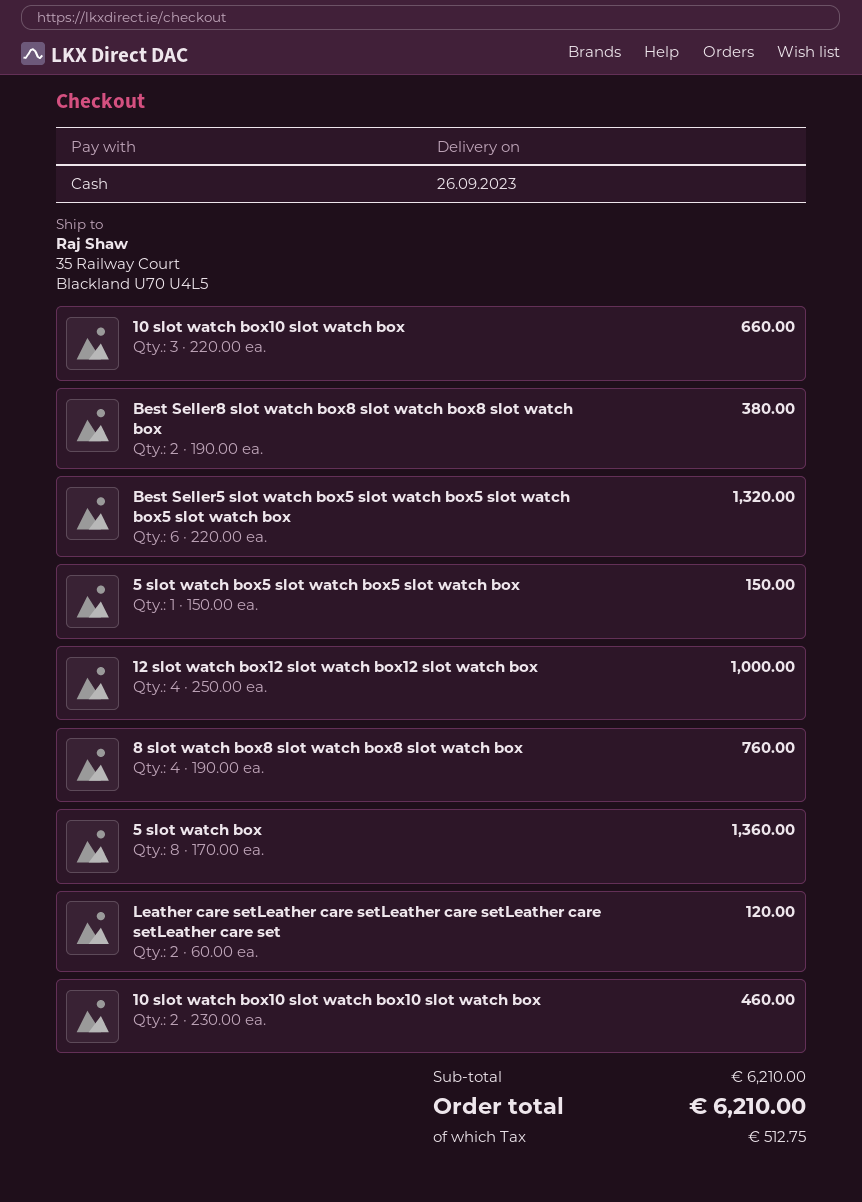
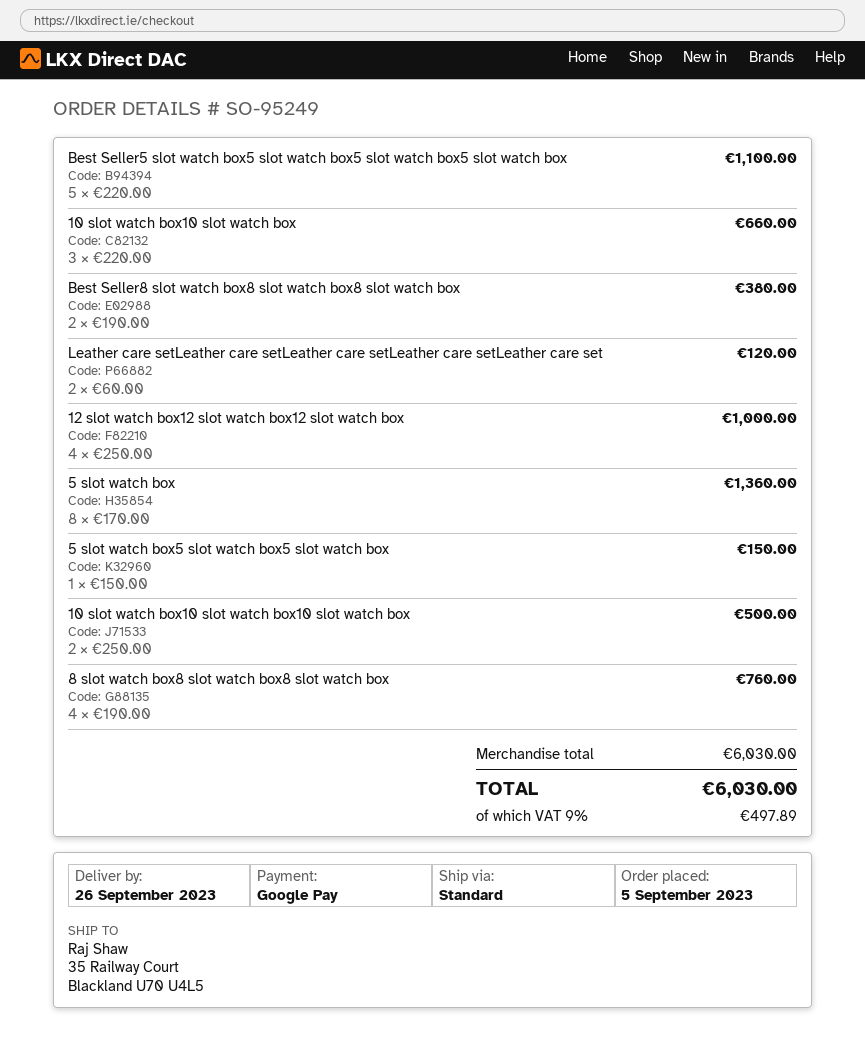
payment method: cash -> Google Pay
Best Seller5 slot watch box5 slot watch box5 slot watch box5 slot watch box: 6 x 220.00 = 1320.00 -> 5 x 220.00 = 1100.00
10 slot watch box10 slot watch box10 slot watch box: 2 x 230.00 = 460.00 -> 2 x 250.00 = 500.00
subtotal: 6210.00 -> 6030.00
tax: 512.75 -> 497.89
total: 6210.00 -> 6030.00

